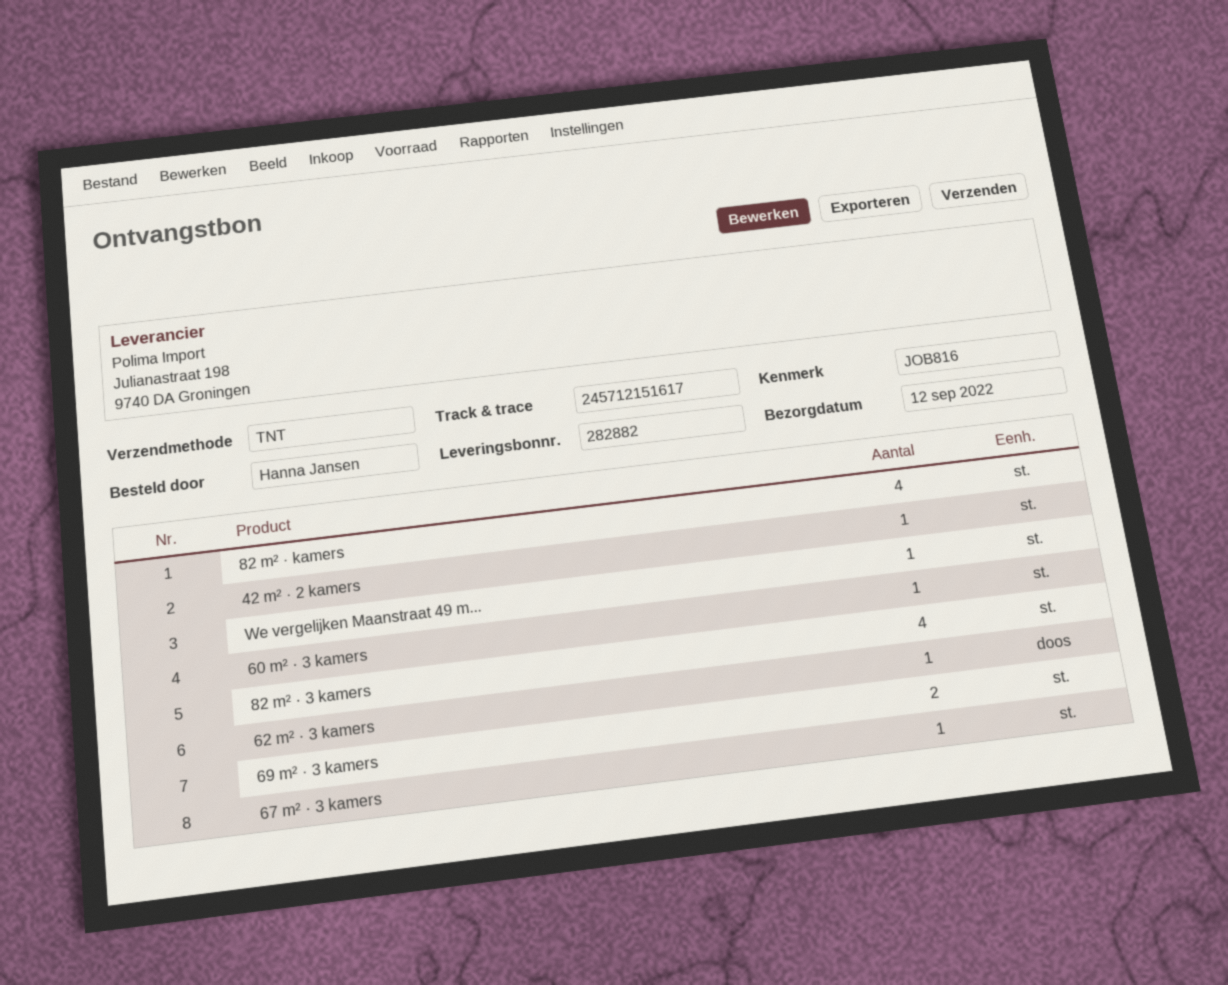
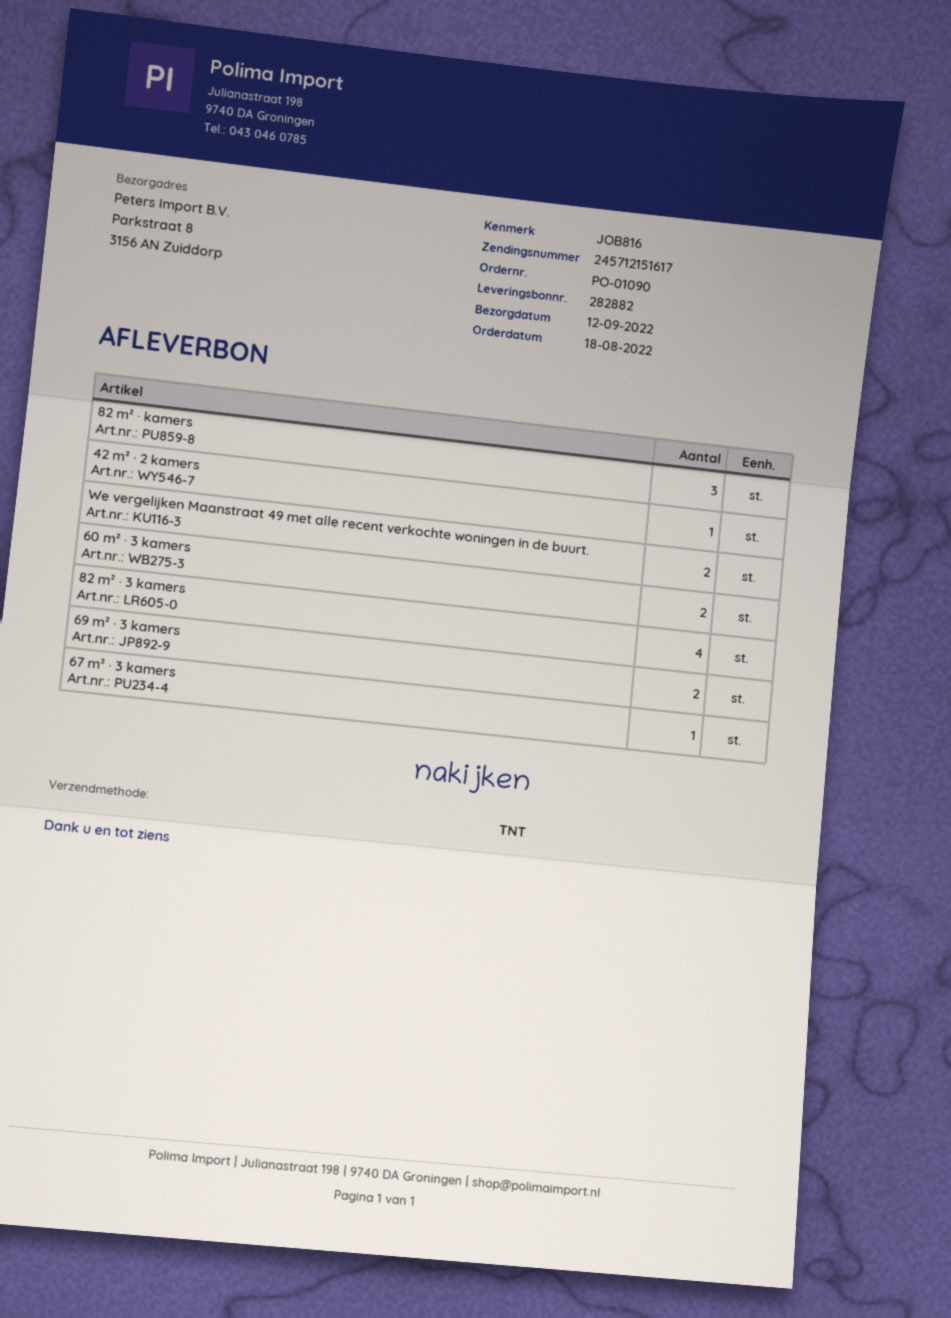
82 m² · kamers: 4 -> 3
We vergelijken Maanstraat 49 m...: 1 -> 2
60 m² · 3 kamers: 1 -> 2
62 m² · 3 kamers: 1 -> none

